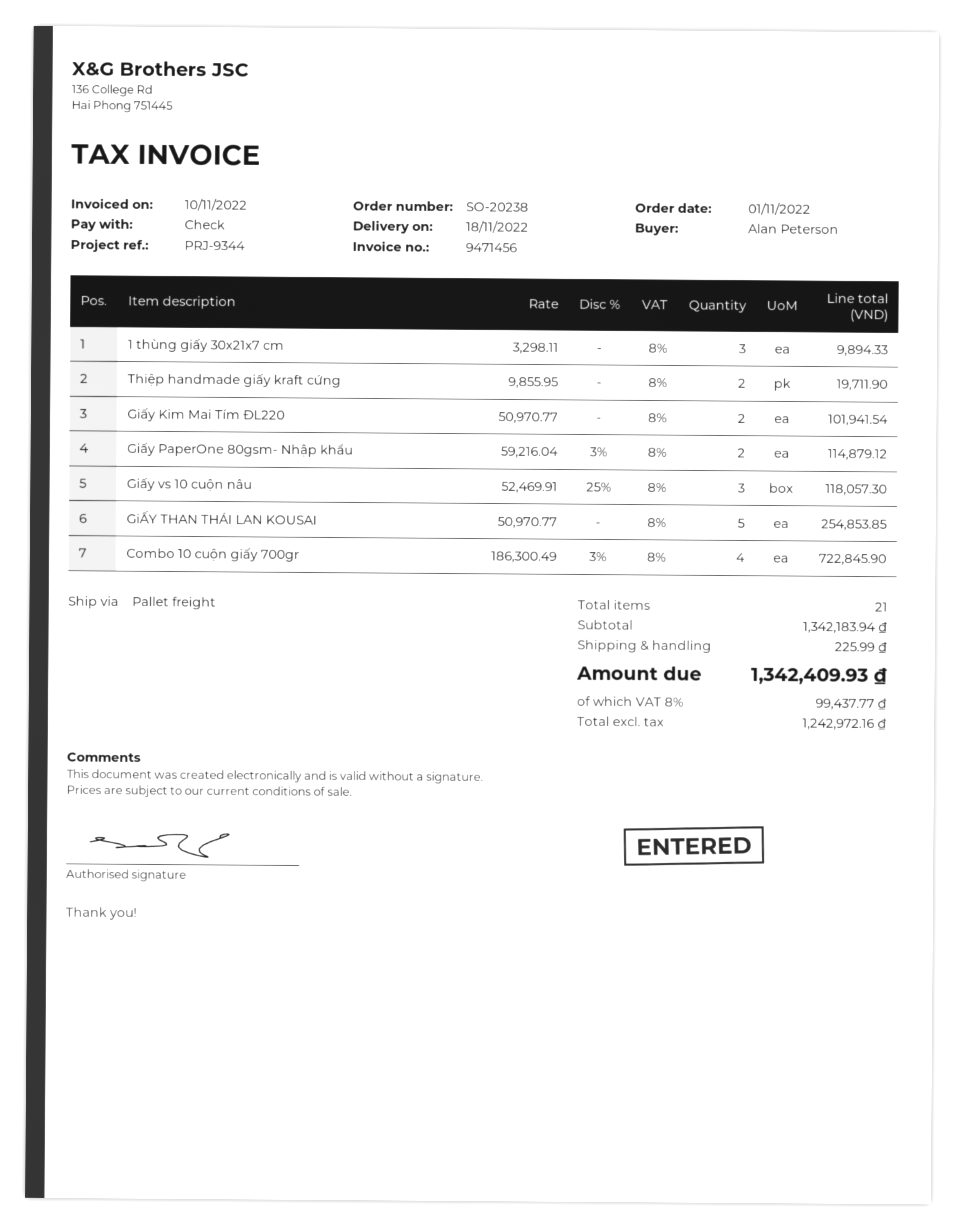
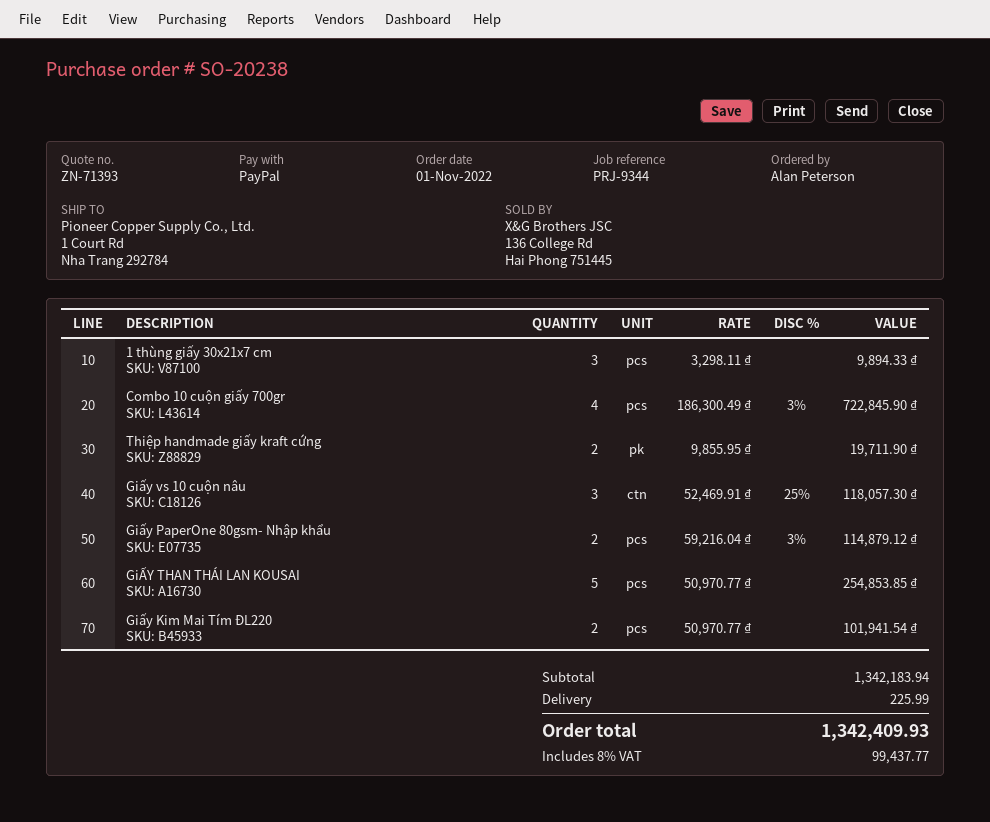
payment method: cheque -> PayPal

